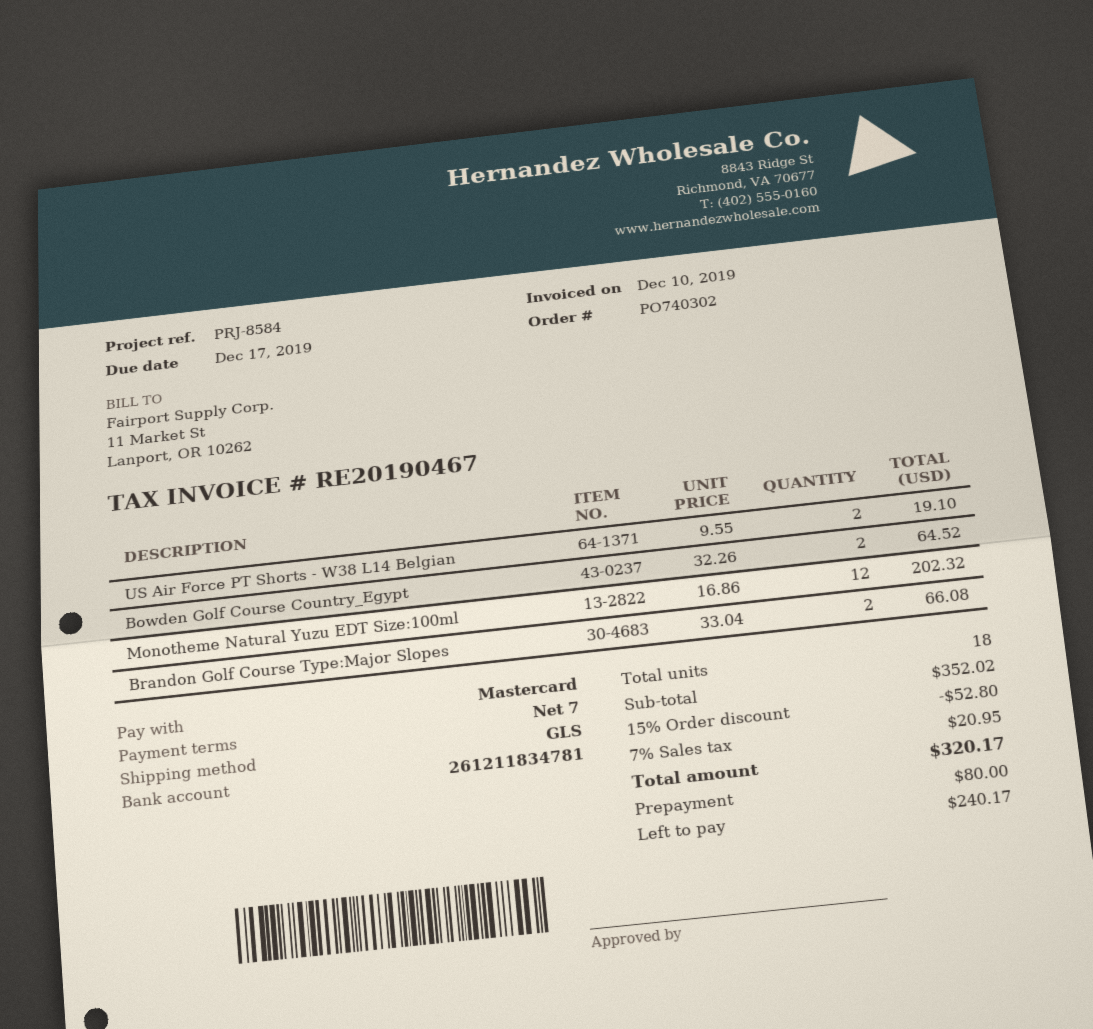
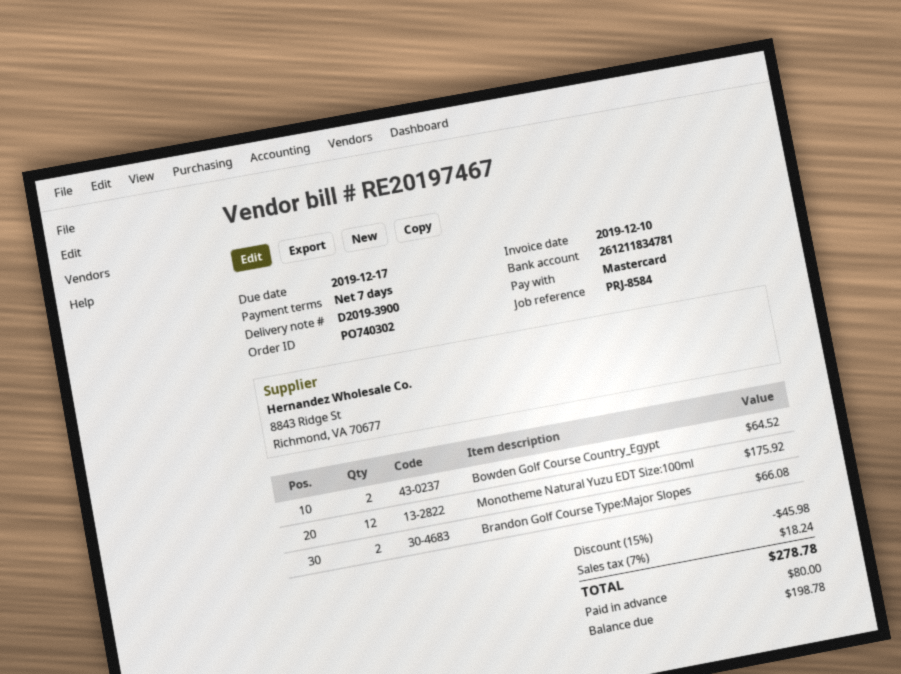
invoice number: RE20190467 -> RE20197467
US Air Force PT Shorts - W38 L14 Belgian: 2 for 19.10 -> none
Monotheme Natural Yuzu EDT Size:100ml: 12 for 202.32 -> 12 for 175.92
discount: 15% = 52.80 -> 15% = 45.98
tax: 7% = 20.95 -> 7% = 18.24
total: 320.17 -> 278.78
balance: 240.17 -> 198.78

